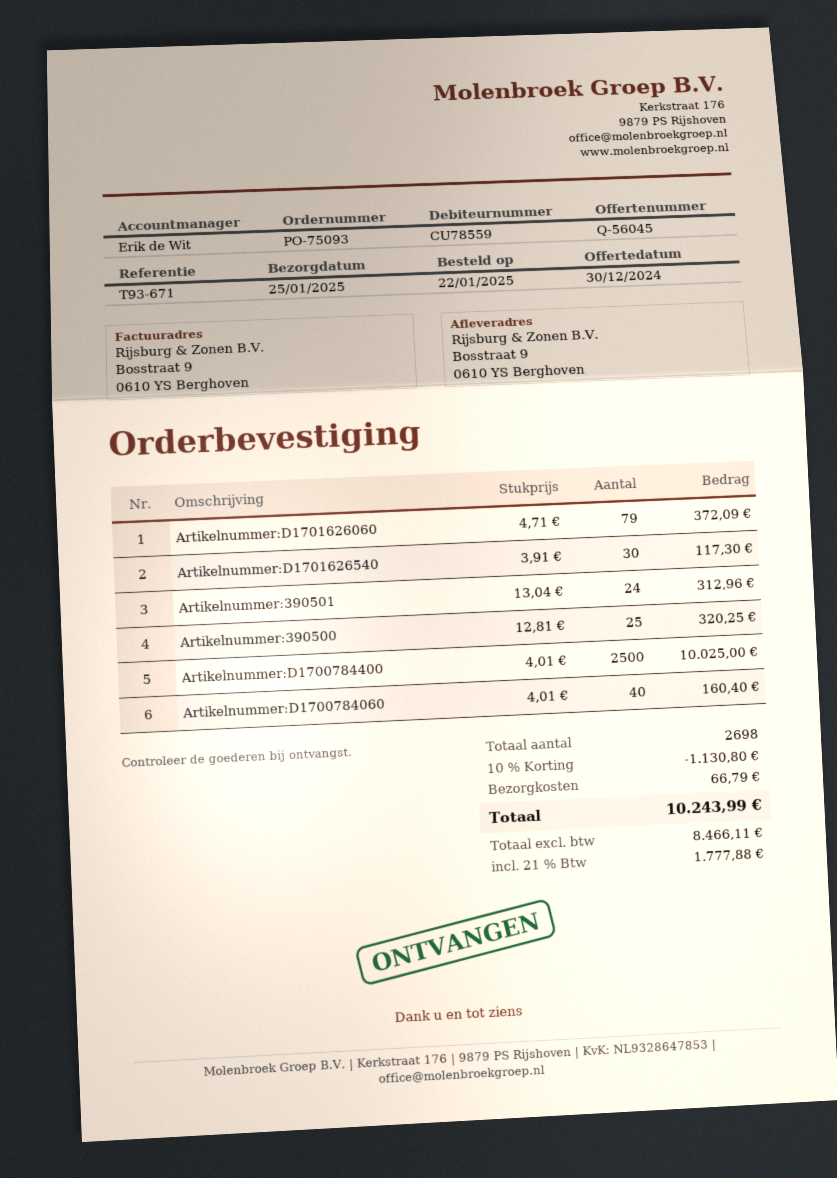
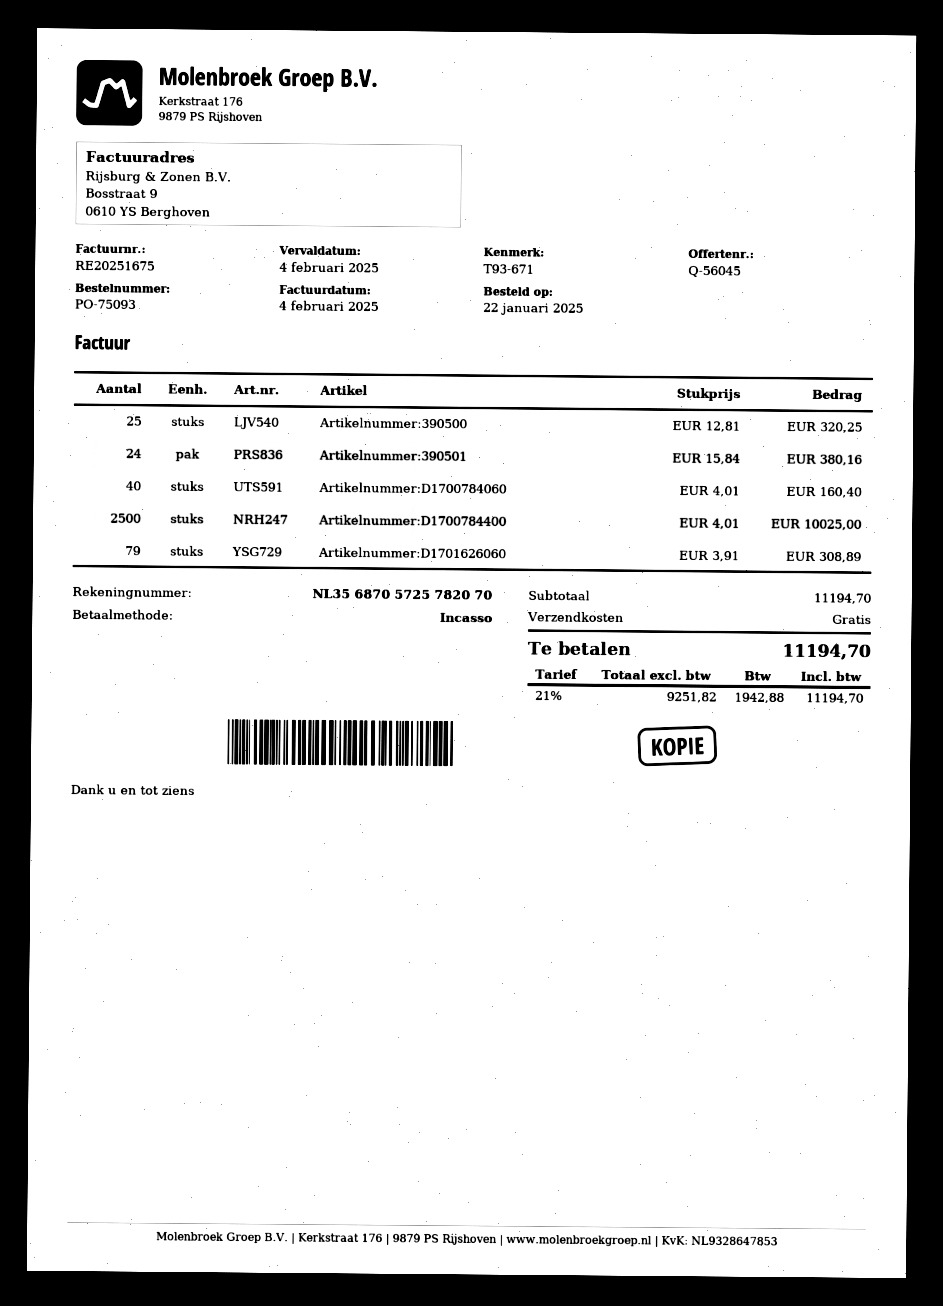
Artikelnummer:D1701626060: 79 x 4.71 = 372.09 -> 79 x 3.91 = 308.89
Artikelnummer:D1701626540: 30 x 3.91 = 117.30 -> none
Artikelnummer:390501: 24 x 13.04 = 312.96 -> 24 x 15.84 = 380.16
discount: 10% = 1130.80 -> none
shipping: 66.79 -> 0.00
net: 8466.11 -> 9251.82
tax: 21% = 1777.88 -> 21% = 1942.88
total: 10243.99 -> 11194.70

